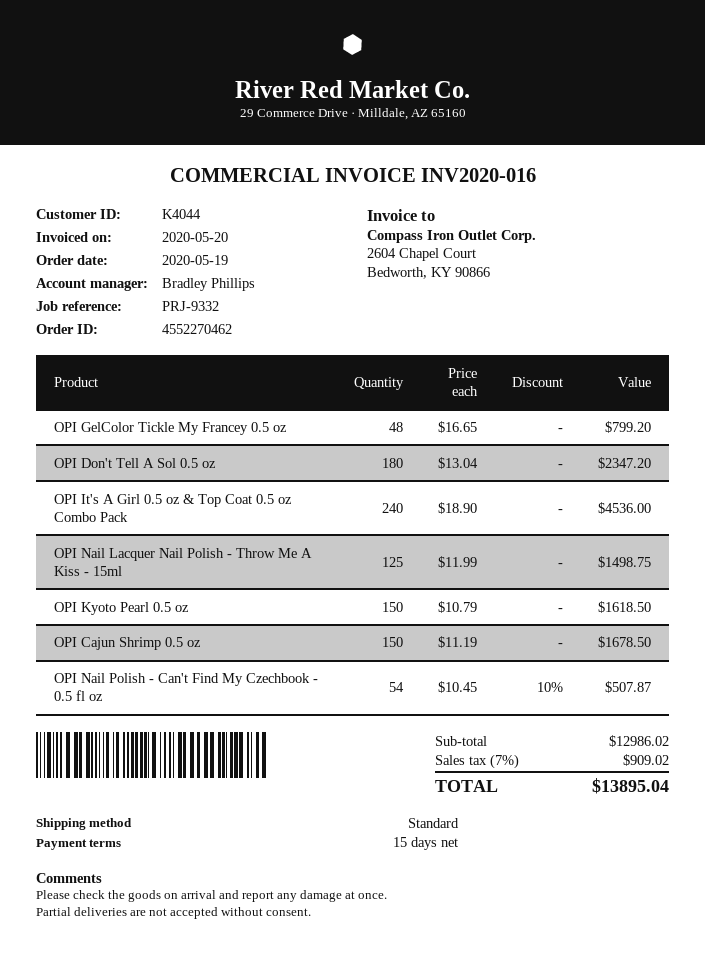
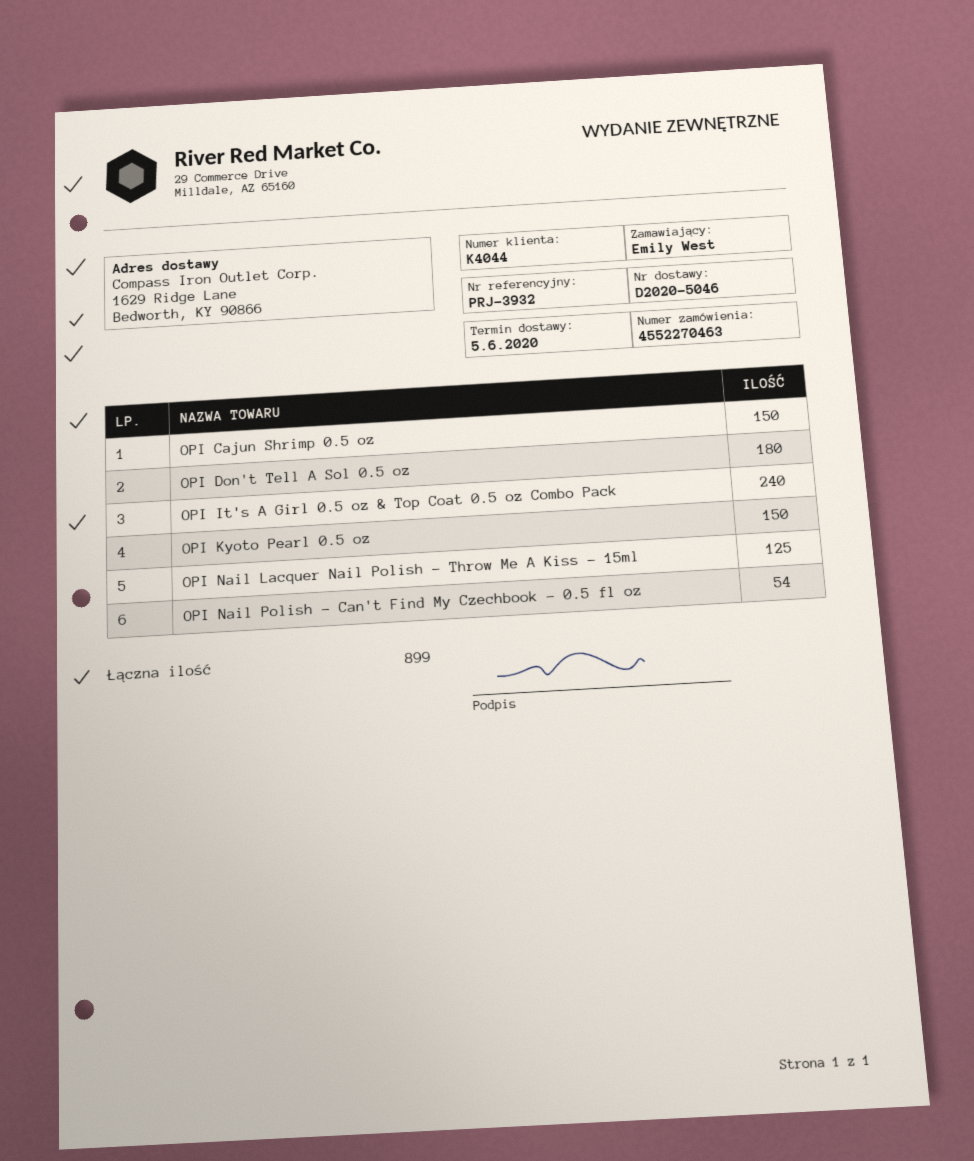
order number: 4552270462 -> 4552270463
reference: PRJ-9332 -> PRJ-3932
OPI GelColor Tickle My Francey 0.5 oz: 48 -> none

